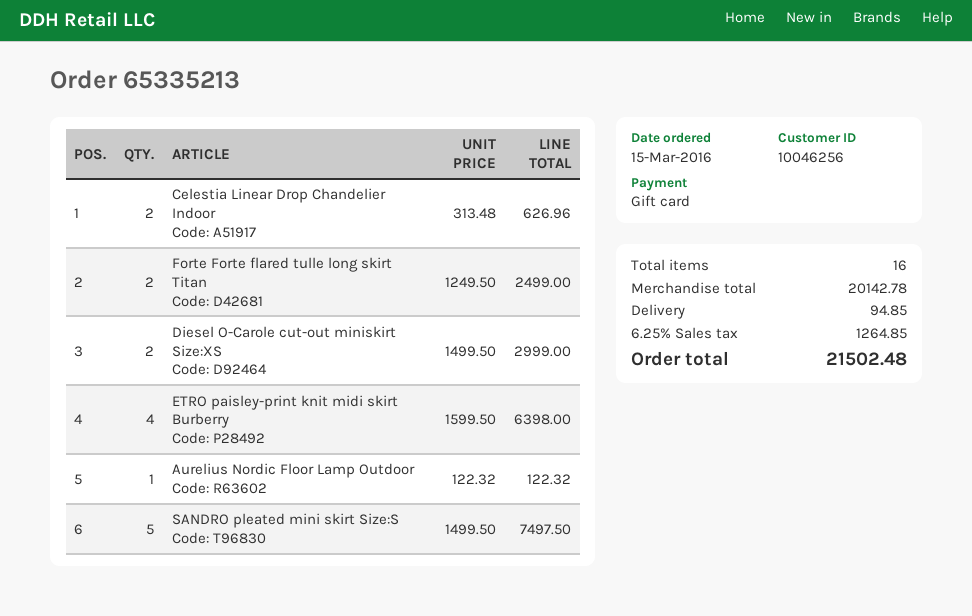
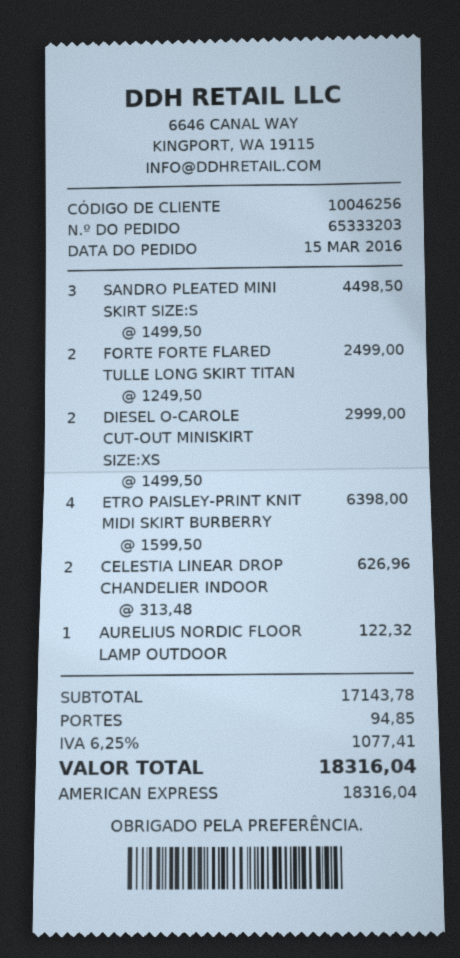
order number: 65335213 -> 65333203
payment method: gift card -> American Express
SANDRO pleated mini skirt Size:S: 5 x 1499.50 = 7497.50 -> 3 x 1499.50 = 4498.50
subtotal: 20142.78 -> 17143.78
tax: 6.25% = 1264.85 -> 6.25% = 1077.41
total: 21502.48 -> 18316.04

